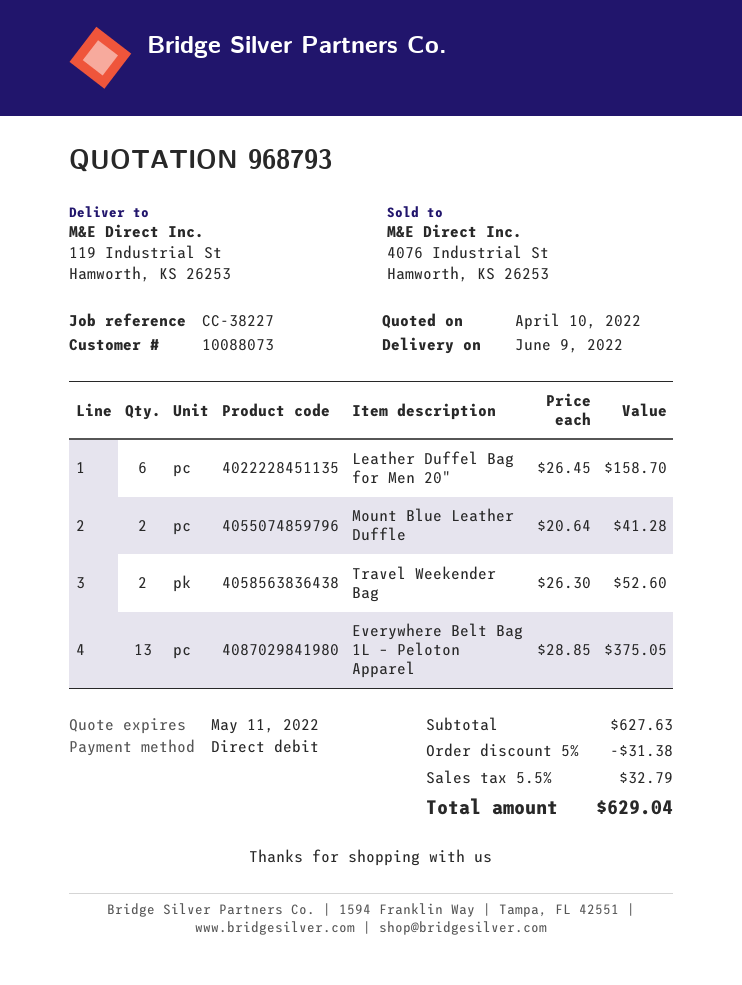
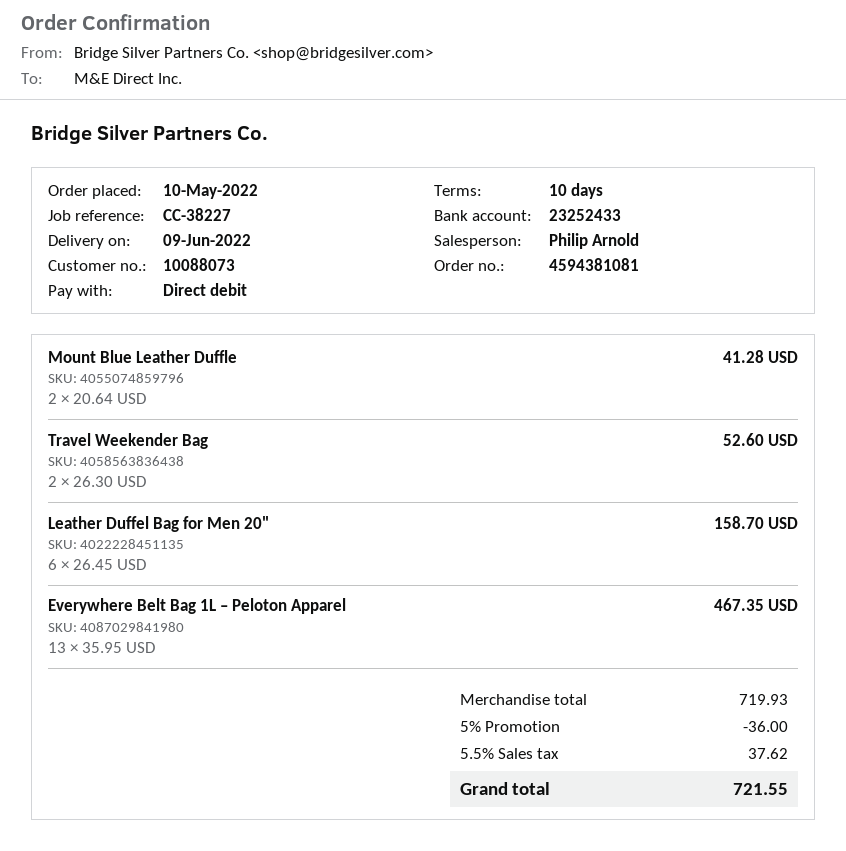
Everywhere Belt Bag 1L – Peloton Apparel: 13 x 28.85 = 375.05 -> 13 x 35.95 = 467.35
subtotal: 627.63 -> 719.93
discount: 5% = 31.38 -> 5% = 36.00
tax: 5.5% = 32.79 -> 5.5% = 37.62
total: 629.04 -> 721.55

